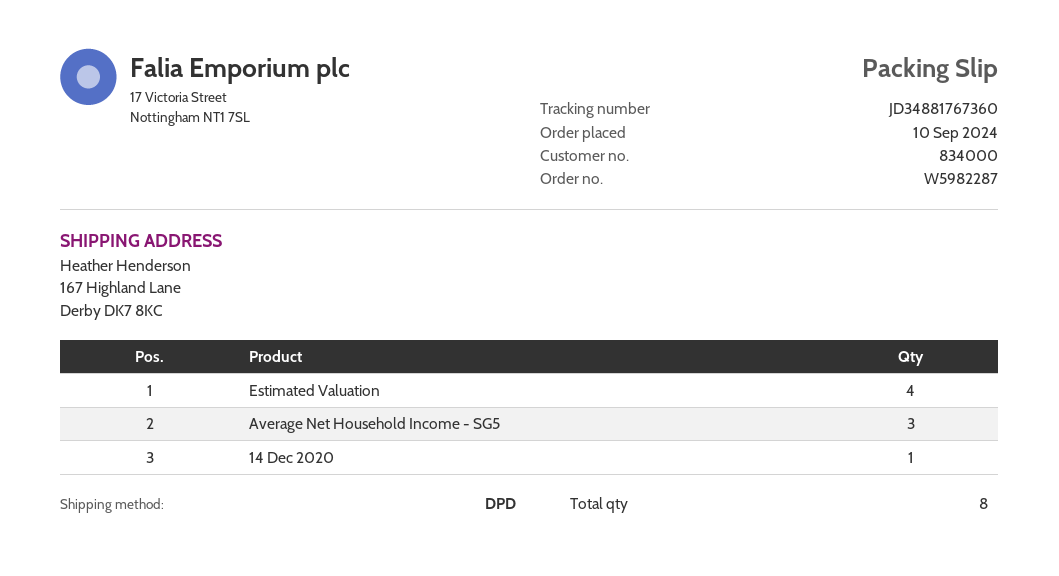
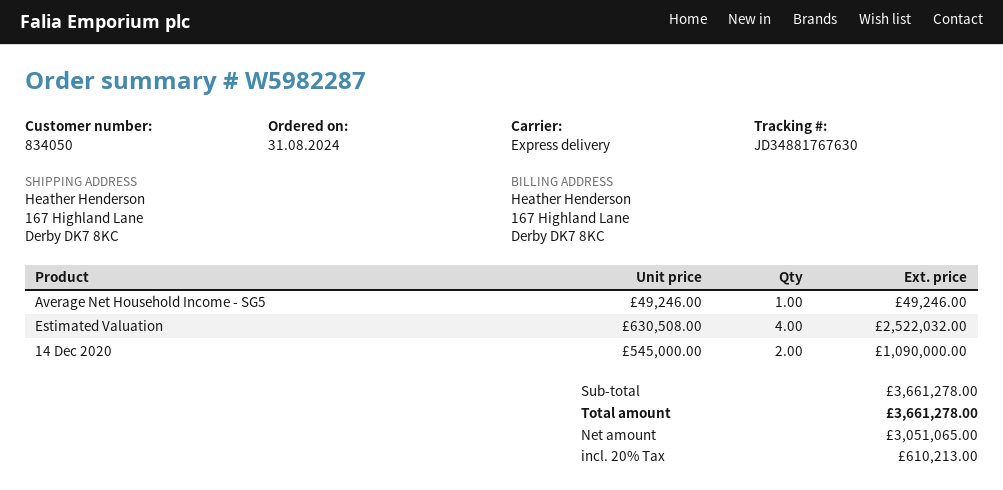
order date: 2024-09-10 -> 2024-08-31
customer number: 834000 -> 834050
shipping method: DPD -> express
tracking number: JD34881767360 -> JD34881767630
Average Net Household Income - SG5: 3 -> 1
14 Dec 2020: 1 -> 2

